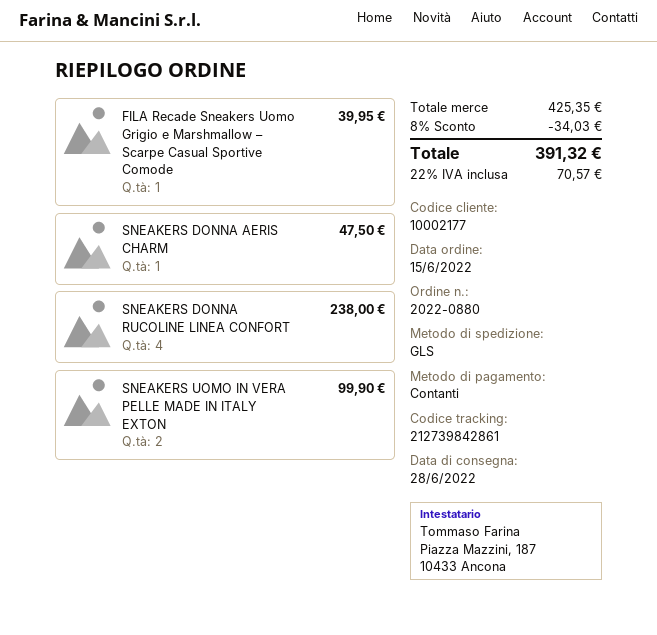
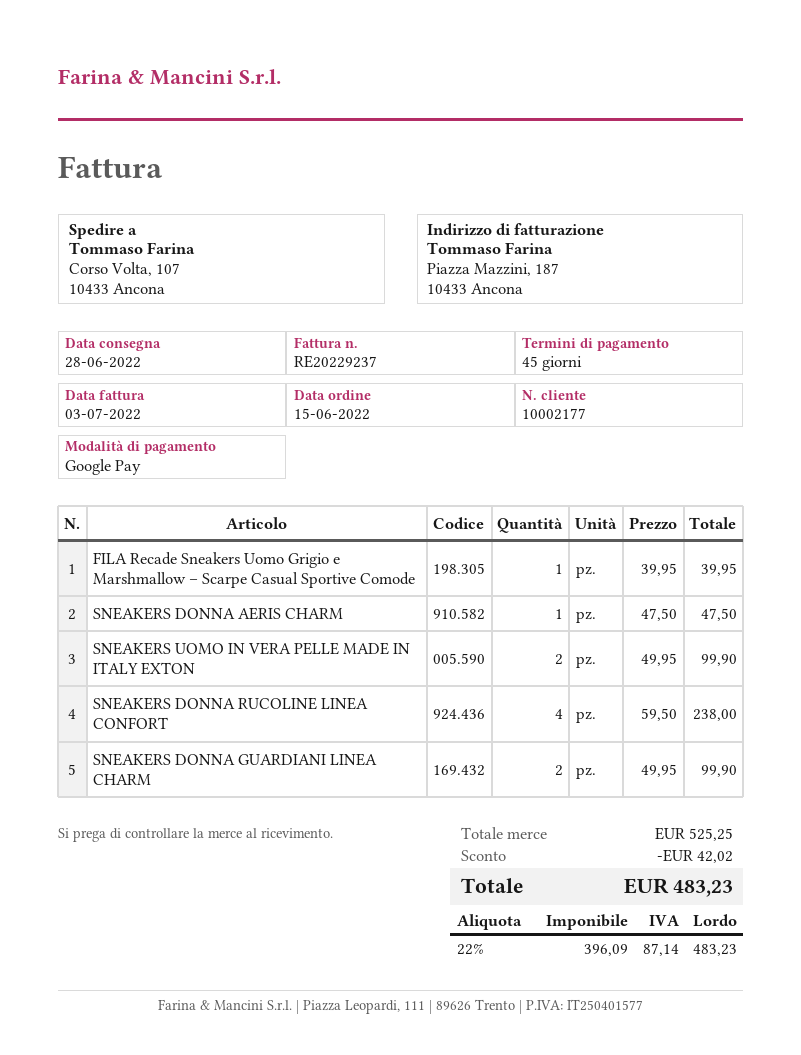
payment method: cash -> Google Pay
SNEAKERS DONNA GUARDIANI LINEA CHARM: none -> 2 for 99.90
subtotal: 425.35 -> 525.25
discount: 34.03 -> 42.02
tax: 22% = 70.57 -> 22% = 87.14
total: 391.32 -> 483.23

